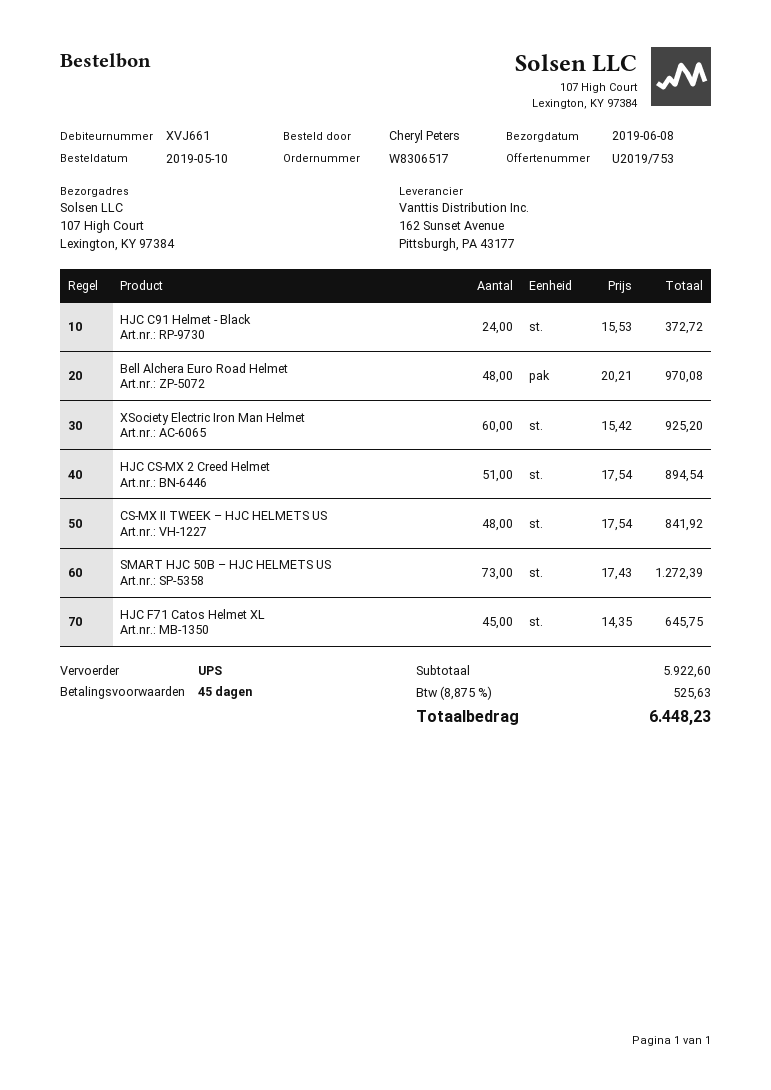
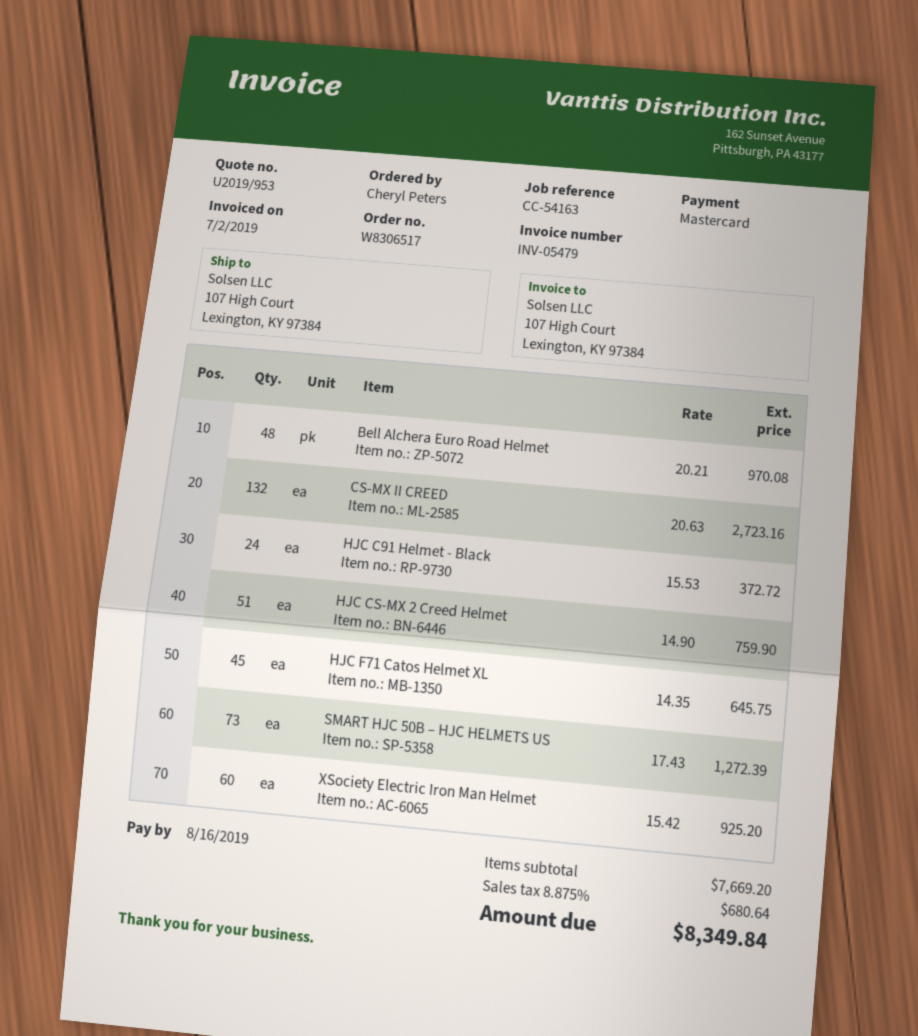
quote number: U2019/753 -> U2019/953
HJC CS-MX 2 Creed Helmet: 51 x 17.54 = 894.54 -> 51 x 14.90 = 759.90
CS-MX II TWEEK – HJC HELMETS US: 48 x 17.54 = 841.92 -> none
CS-MX II CREED: none -> 132 x 20.63 = 2723.16
subtotal: 5922.60 -> 7669.20
tax: 8.875% = 525.63 -> 8.875% = 680.64
total: 6448.23 -> 8349.84

